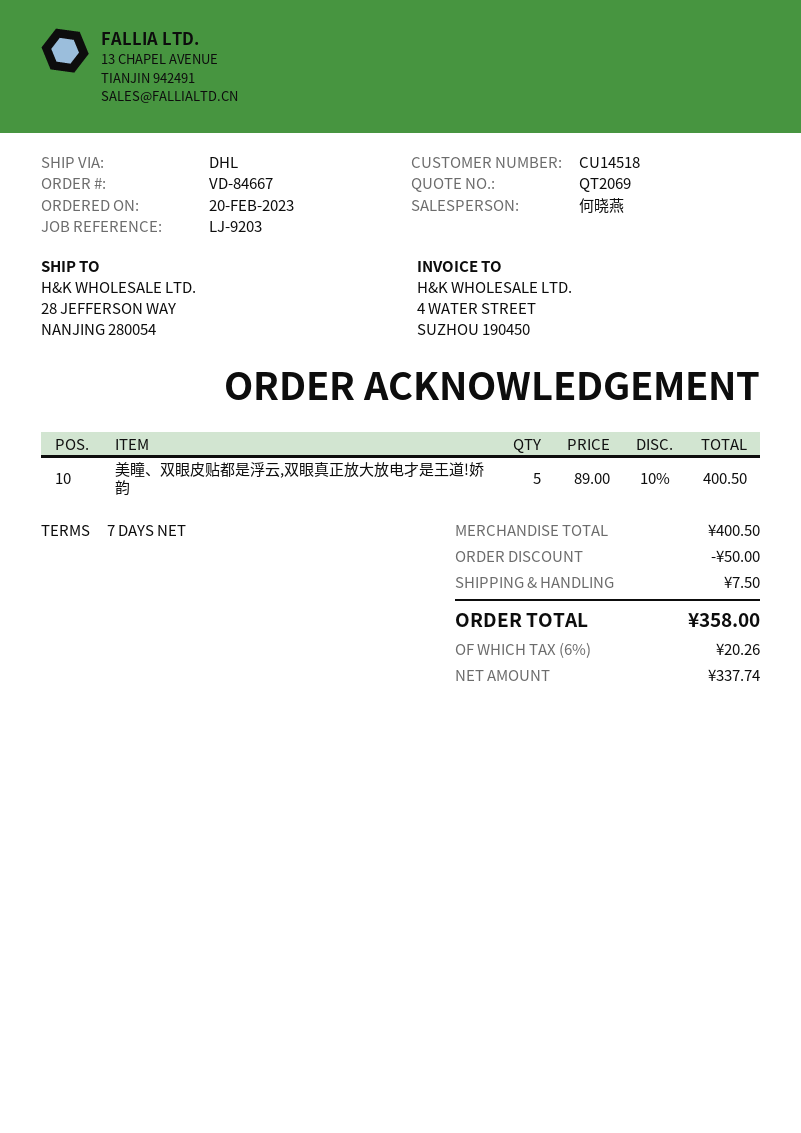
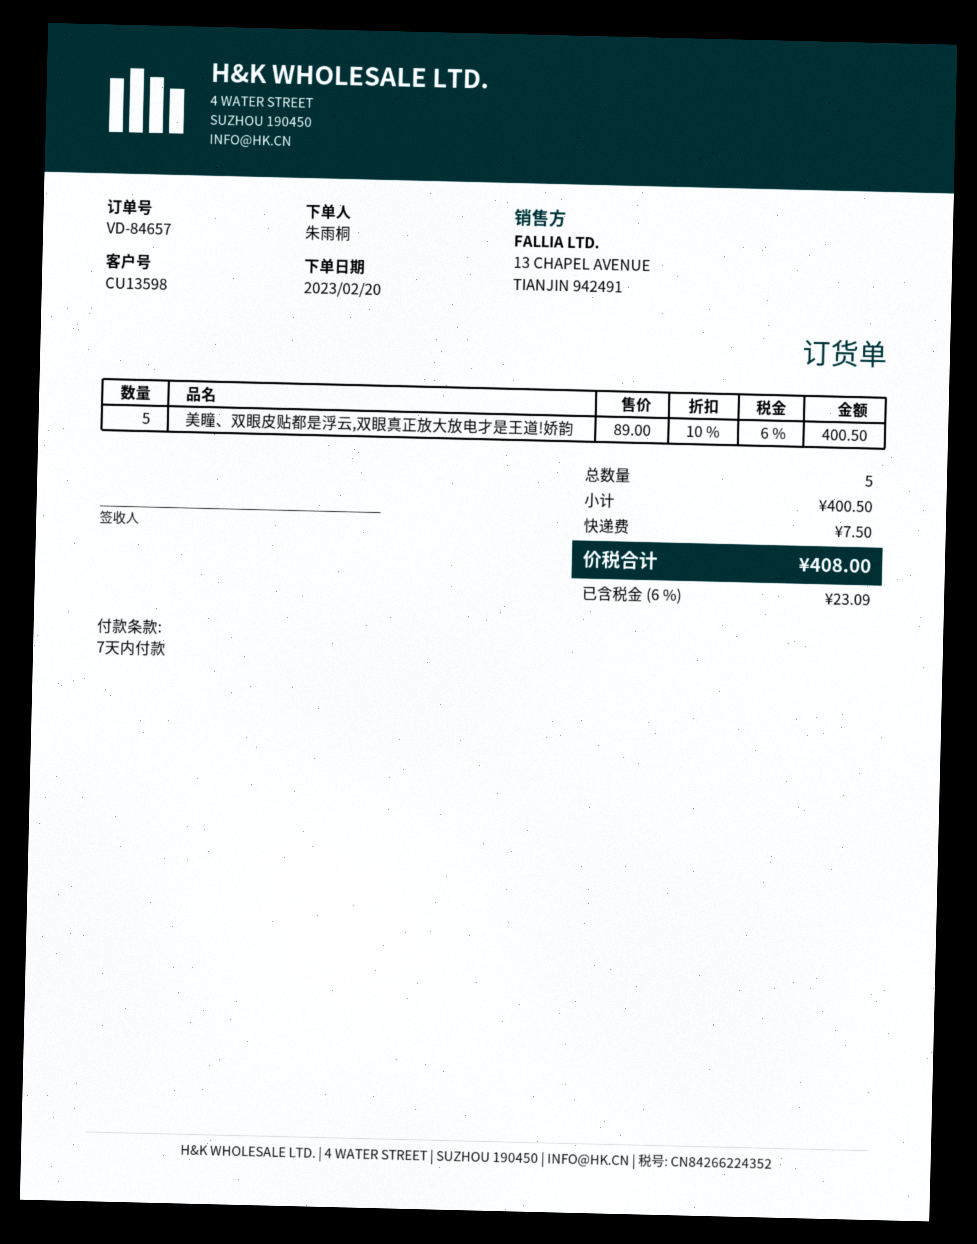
order number: VD-84667 -> VD-84657
customer number: CU14518 -> CU13598
discount: 50.00 -> none
tax: 6% = 20.26 -> 6% = 23.09
total: 358.00 -> 408.00

